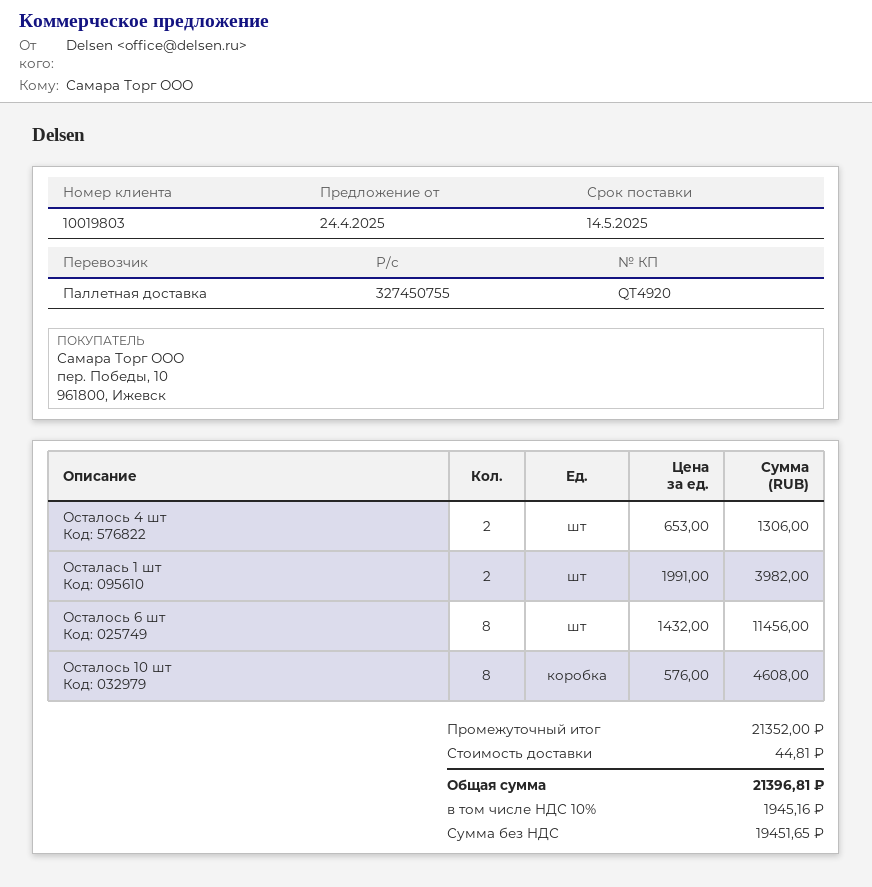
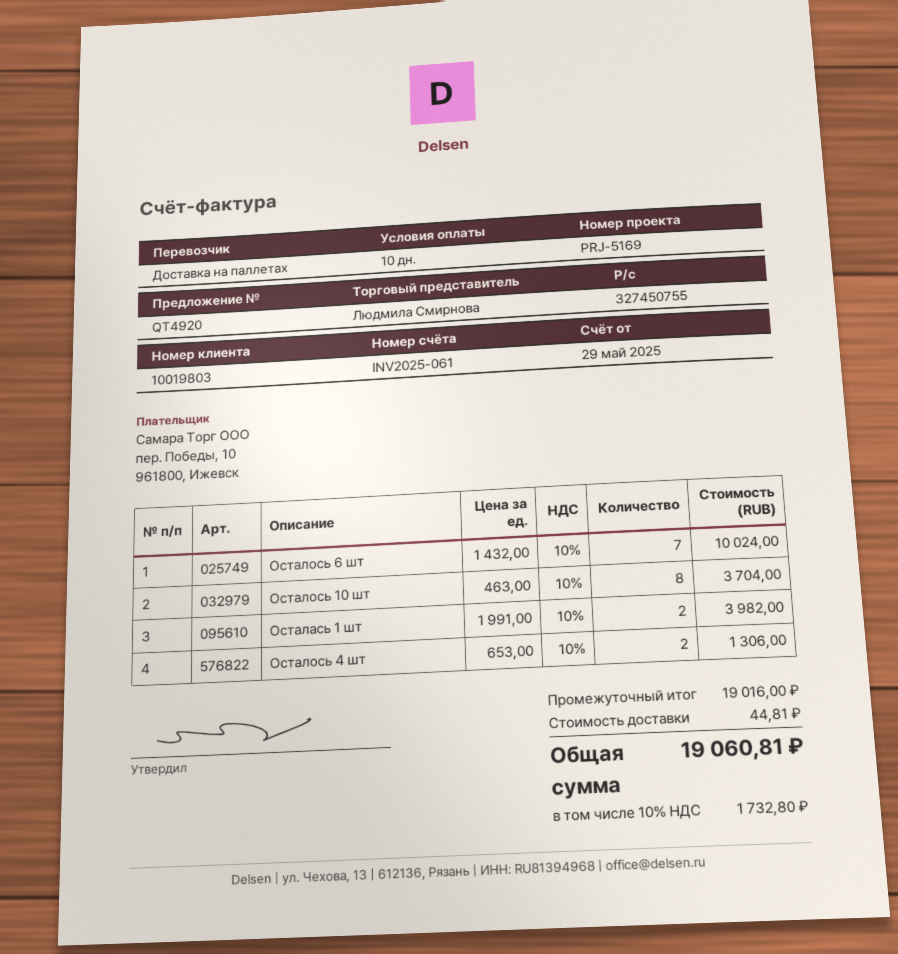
Осталось 6 шт: 8 x 1432.00 = 11456.00 -> 7 x 1432.00 = 10024.00
Осталось 10 шт: 8 x 576.00 = 4608.00 -> 8 x 463.00 = 3704.00
subtotal: 21352.00 -> 19016.00
tax: 10% = 1945.16 -> 10% = 1732.80
total: 21396.81 -> 19060.81

